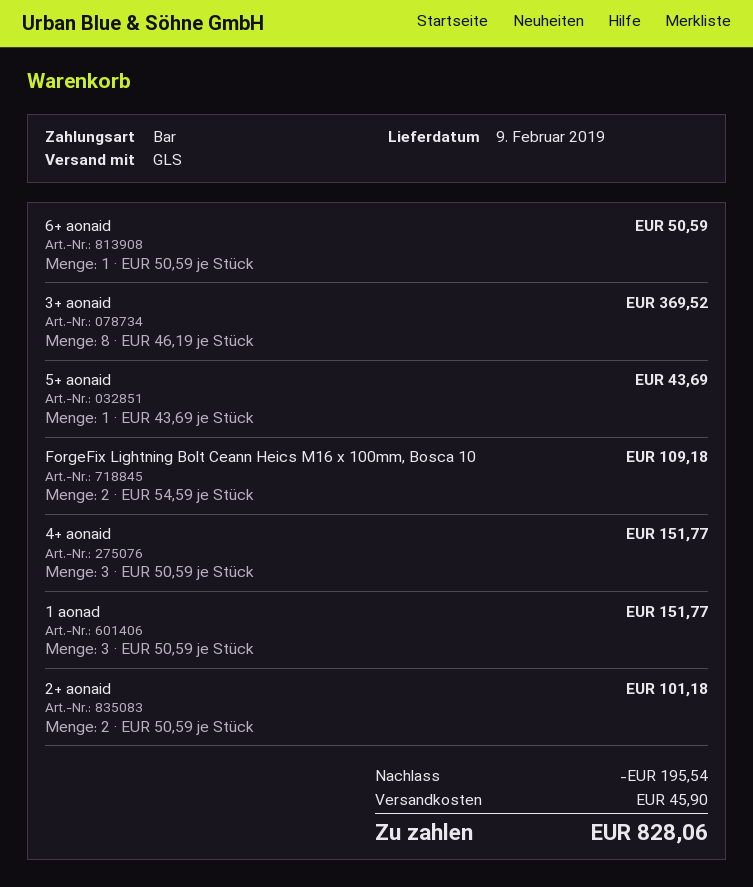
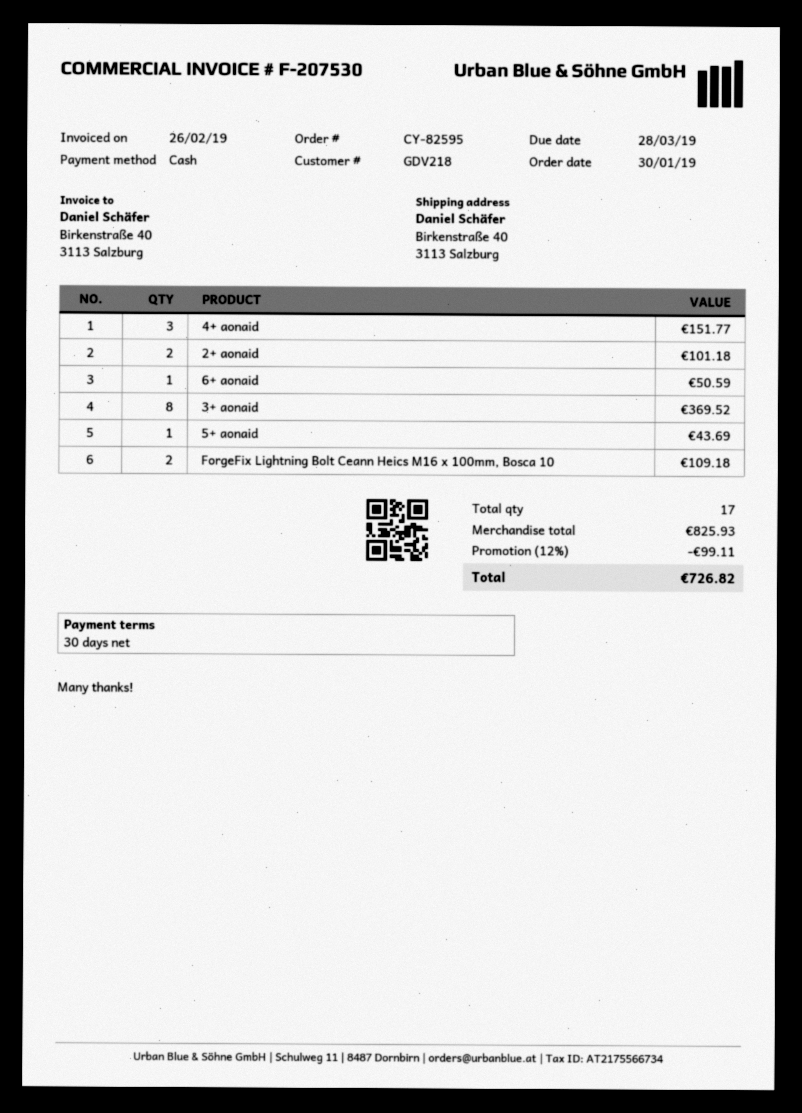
1 aonad: 3 for 151.77 -> none
discount: 195.54 -> 99.11
shipping: 45.90 -> none
total: 828.06 -> 726.82

